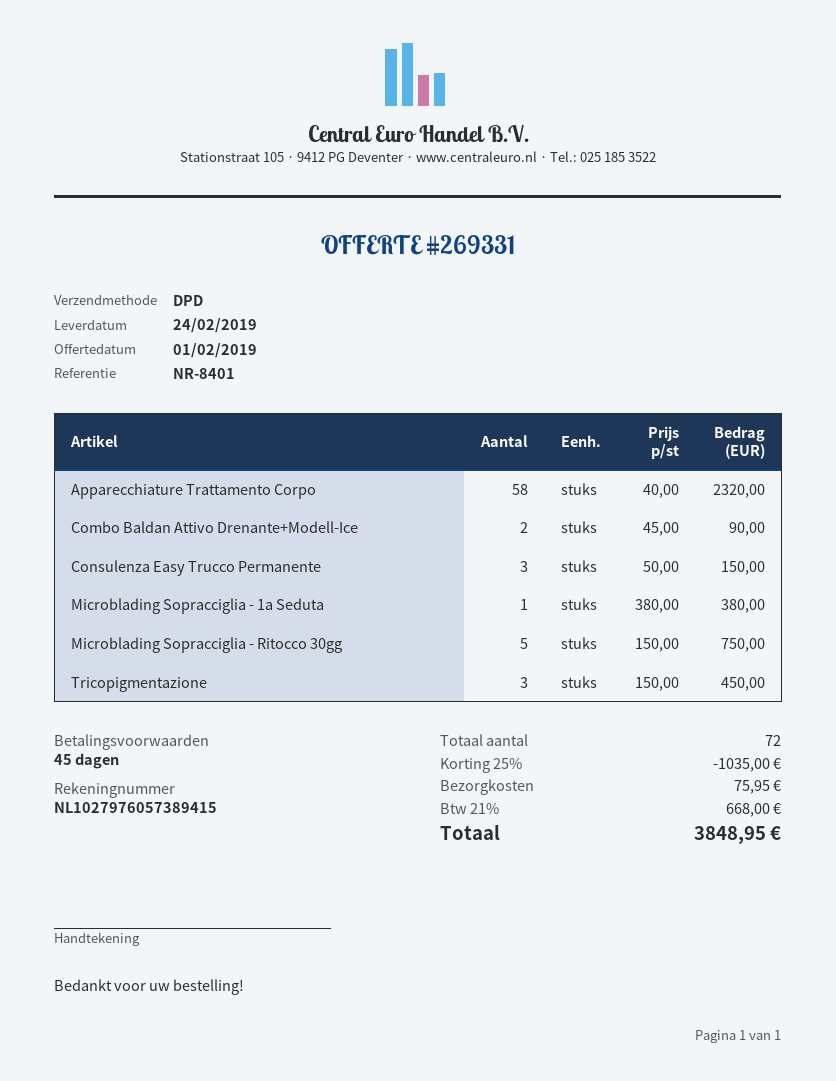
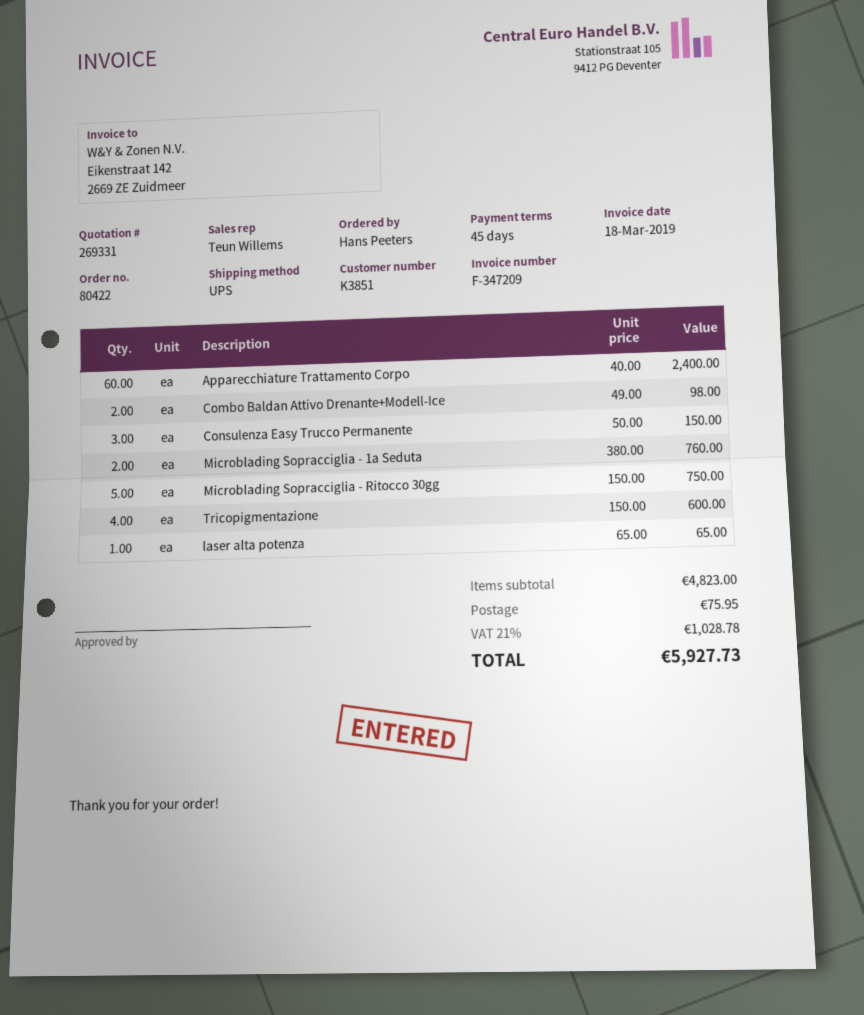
shipping method: DPD -> UPS
Apparecchiature Trattamento Corpo: 58 x 40.00 = 2320.00 -> 60 x 40.00 = 2400.00
Combo Baldan Attivo Drenante+Modell-Ice: 2 x 45.00 = 90.00 -> 2 x 49.00 = 98.00
Microblading Sopracciglia - 1a Seduta: 1 x 380.00 = 380.00 -> 2 x 380.00 = 760.00
Tricopigmentazione: 3 x 150.00 = 450.00 -> 4 x 150.00 = 600.00
laser alta potenza: none -> 1 x 65.00 = 65.00
discount: 25% = 1035.00 -> none
tax: 21% = 668.00 -> 21% = 1028.78
total: 3848.95 -> 5927.73

